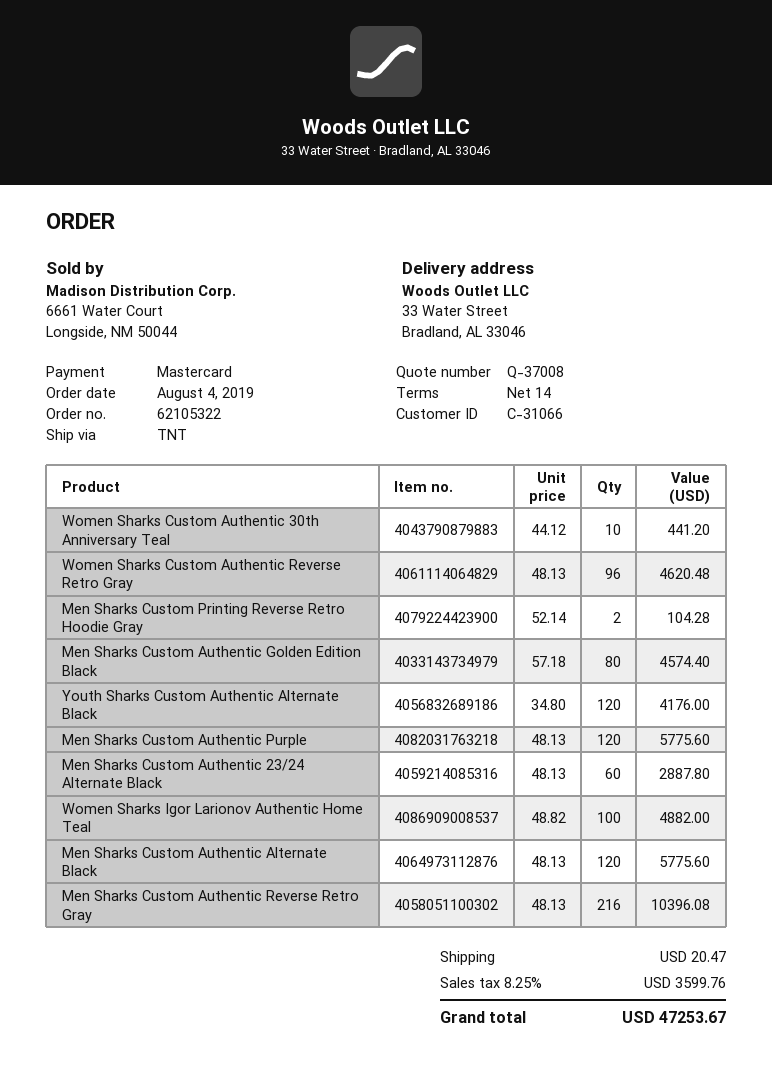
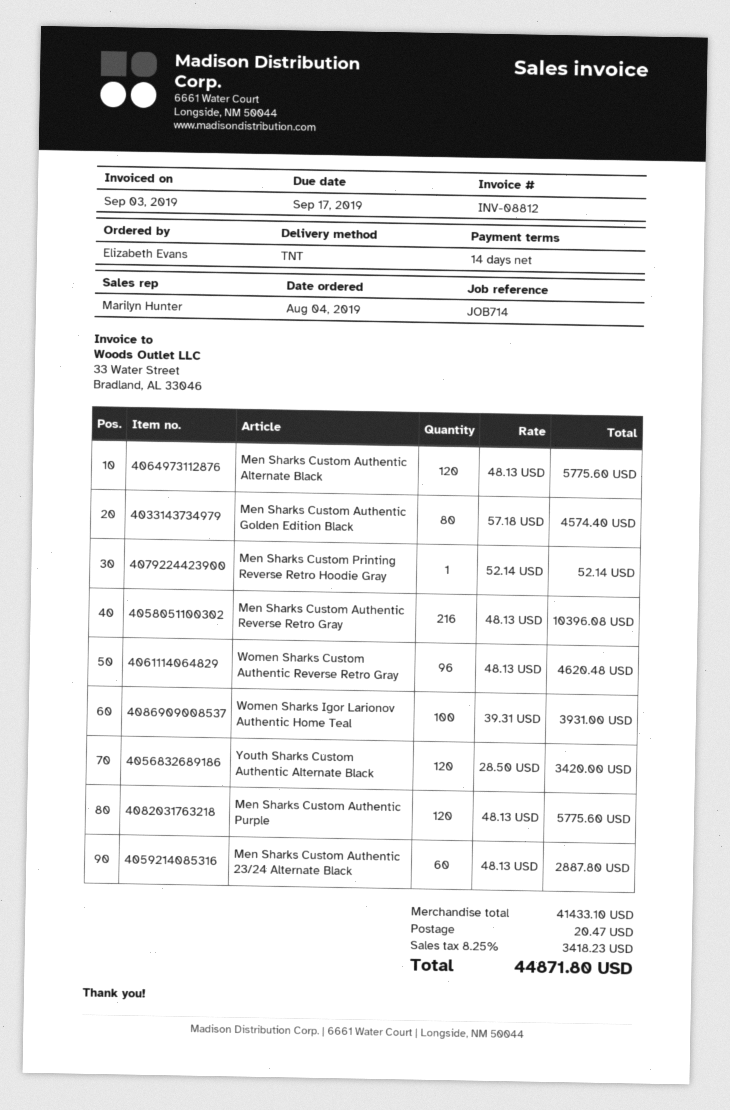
Women Sharks Custom Authentic 30th Anniversary Teal: 10 x 44.12 = 441.20 -> none
Men Sharks Custom Printing Reverse Retro Hoodie Gray: 2 x 52.14 = 104.28 -> 1 x 52.14 = 52.14
Youth Sharks Custom Authentic Alternate Black: 120 x 34.80 = 4176.00 -> 120 x 28.50 = 3420.00
Women Sharks Igor Larionov Authentic Home Teal: 100 x 48.82 = 4882.00 -> 100 x 39.31 = 3931.00
tax: 8.25% = 3599.76 -> 8.25% = 3418.23
total: 47253.67 -> 44871.80

